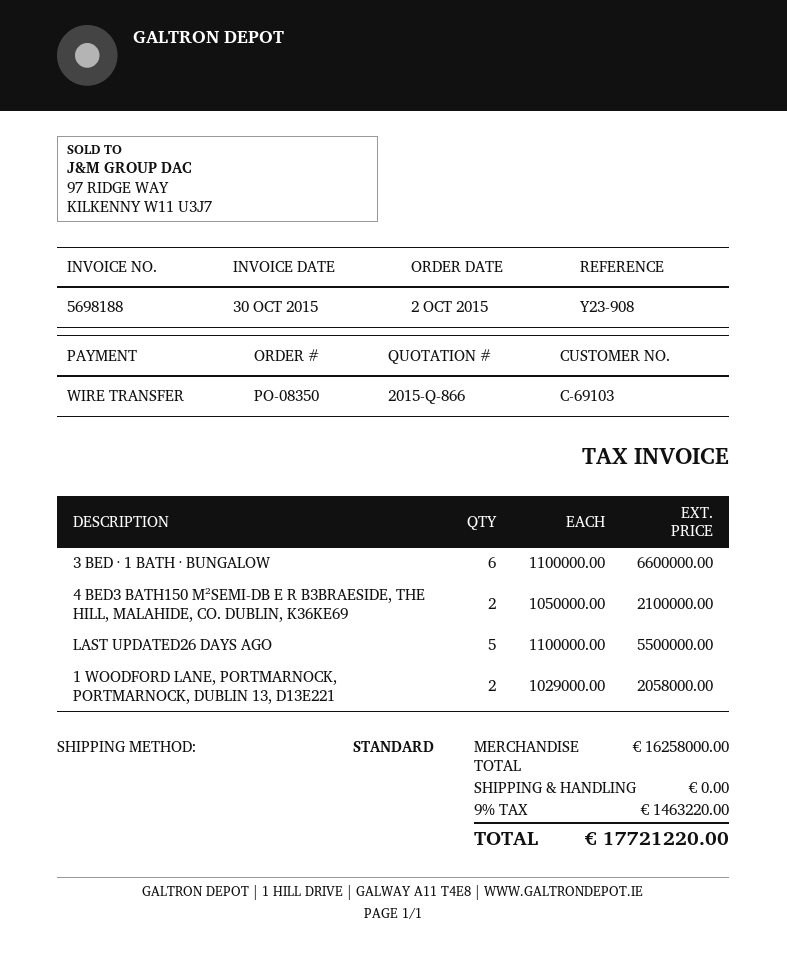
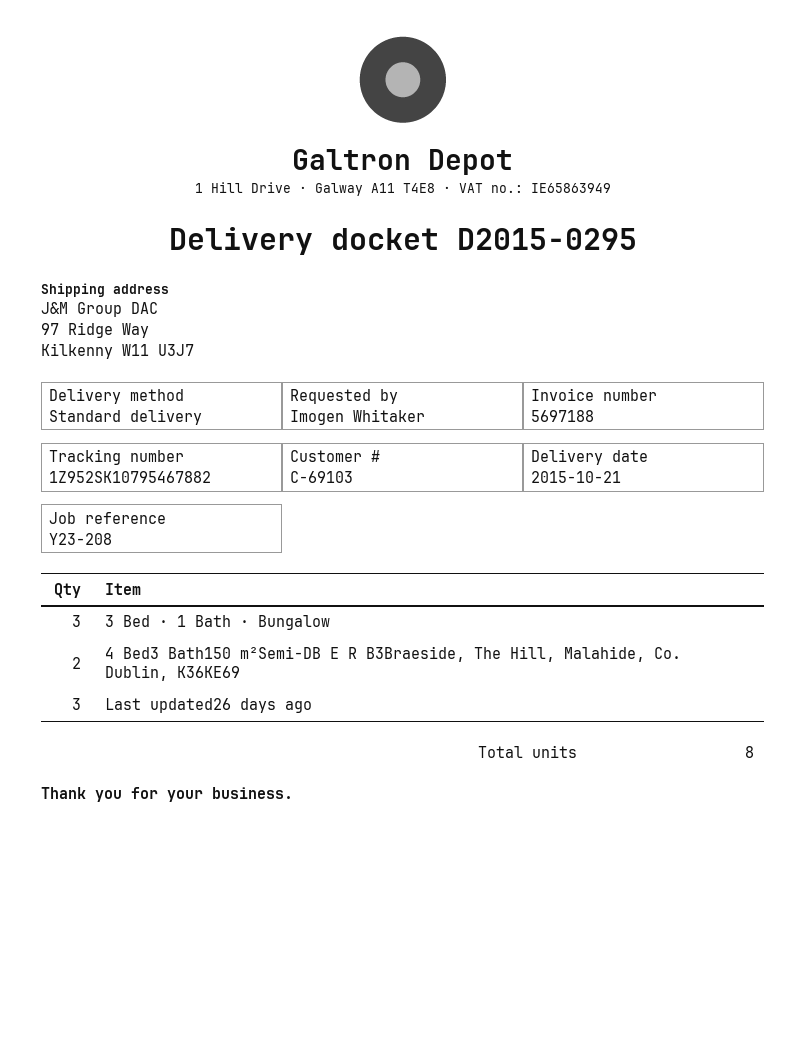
invoice number: 5698188 -> 5697188
reference: Y23-908 -> Y23-208
3 BED · 1 BATH · BUNGALOW: 6 -> 3
LAST UPDATED26 DAYS AGO: 5 -> 3
1 WOODFORD LANE, PORTMARNOCK, PORTMARNOCK, DUBLIN 13, D13E221: 2 -> none

